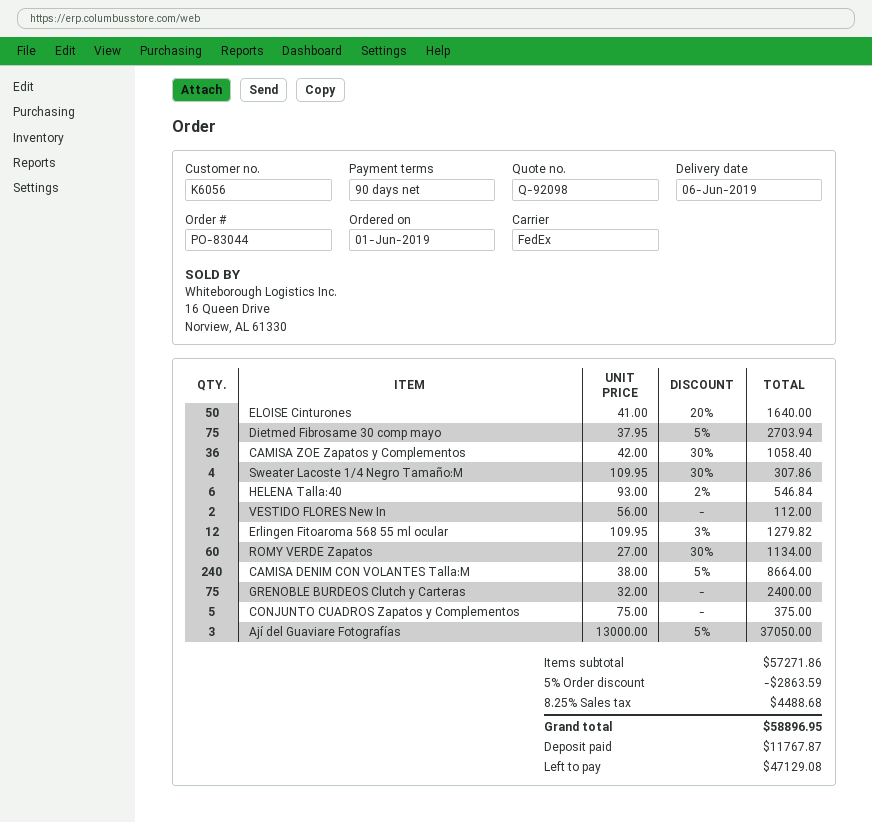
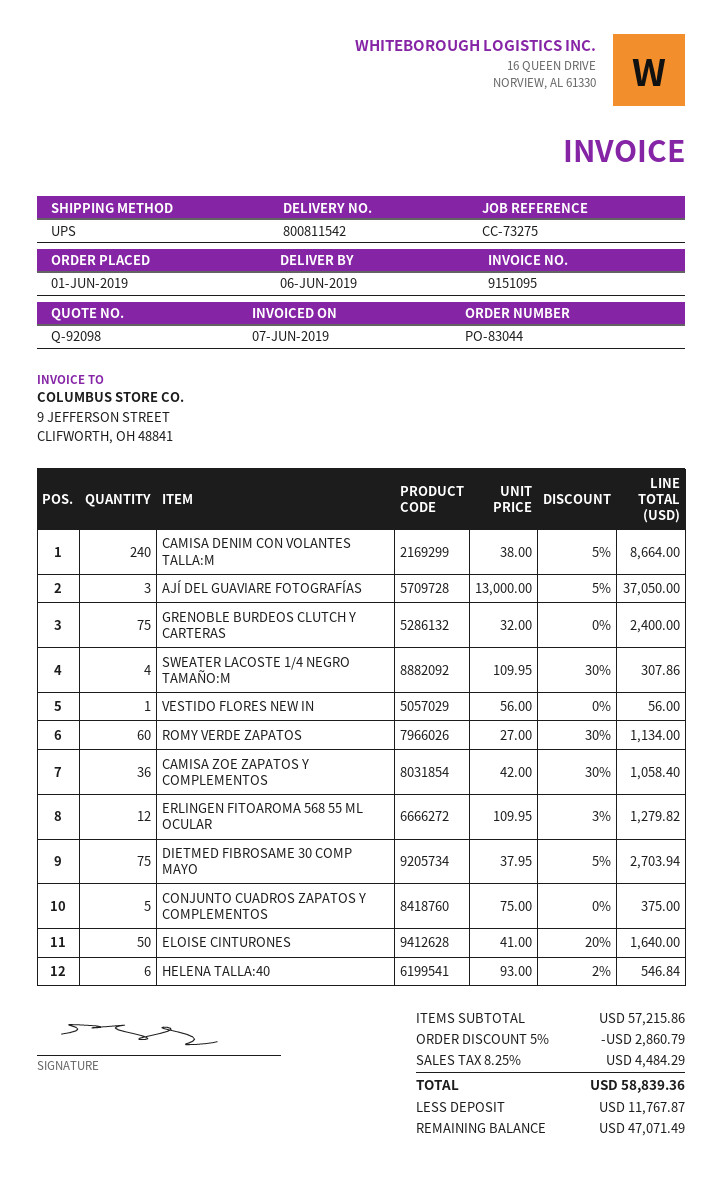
shipping method: FedEx -> UPS
VESTIDO FLORES New In: 2 x 56.00 = 112.00 -> 1 x 56.00 = 56.00
subtotal: 57271.86 -> 57215.86
discount: 5% = 2863.59 -> 5% = 2860.79
tax: 8.25% = 4488.68 -> 8.25% = 4484.29
total: 58896.95 -> 58839.36
balance: 47129.08 -> 47071.49

